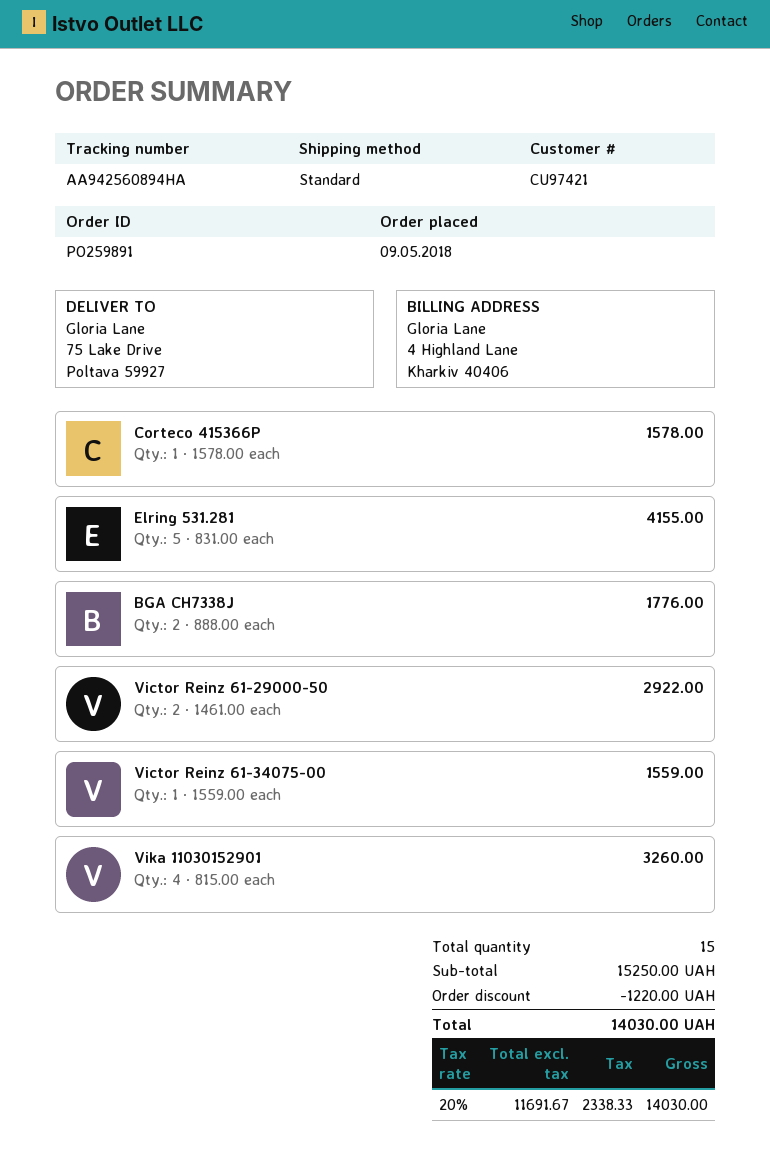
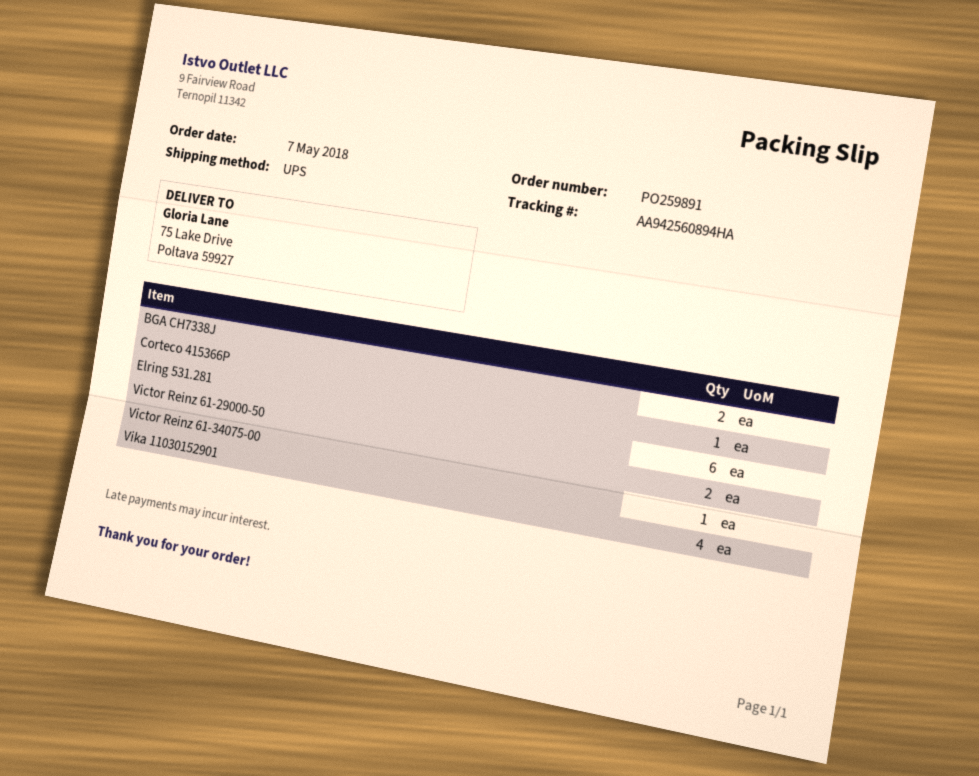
order date: 2018-05-09 -> 2018-05-07
shipping method: standard -> UPS
Elring 531.281: 5 -> 6

